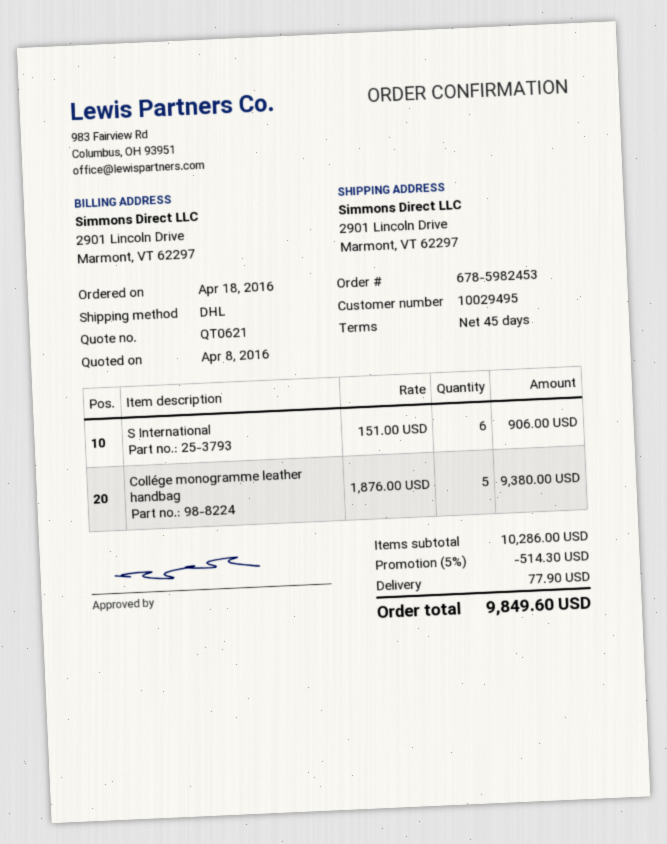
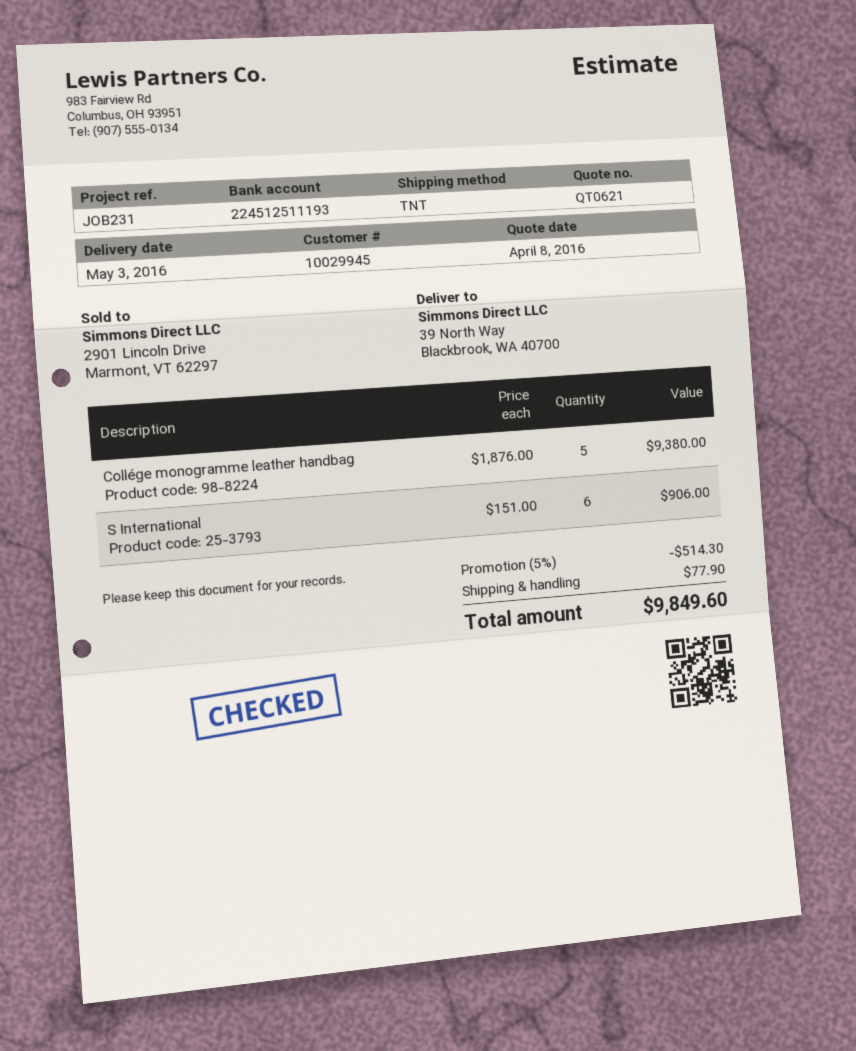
customer number: 10029495 -> 10029945
shipping method: DHL -> TNT
ship to: 2901 Lincoln Drive, Marmont, VT 62297 -> 39 North Way, Blackbrook, WA 40700

